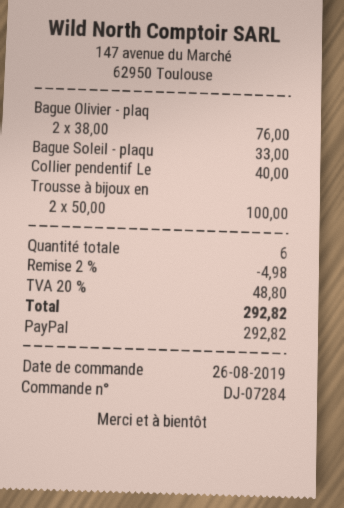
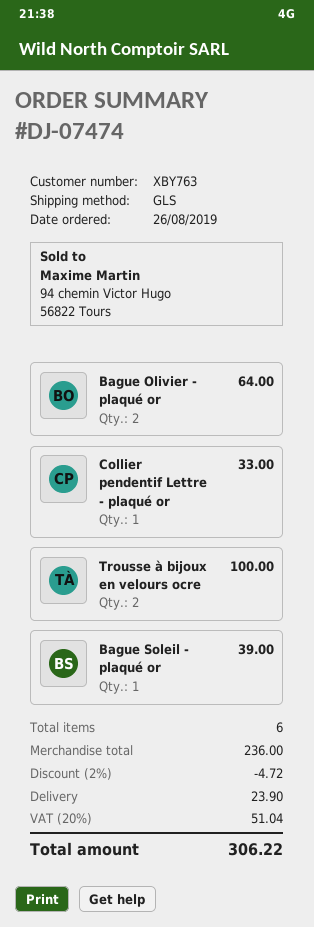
order number: DJ-07284 -> DJ-07474
Bague Olivier - plaq: 2 for 76.00 -> 2 for 64.00
Bague Soleil - plaqu: 1 for 33.00 -> 1 for 39.00
Collier pendentif Le: 1 for 40.00 -> 1 for 33.00
discount: 2% = 4.98 -> 2% = 4.72
shipping: none -> 23.90
tax: 20% = 48.80 -> 20% = 51.04
total: 292.82 -> 306.22

